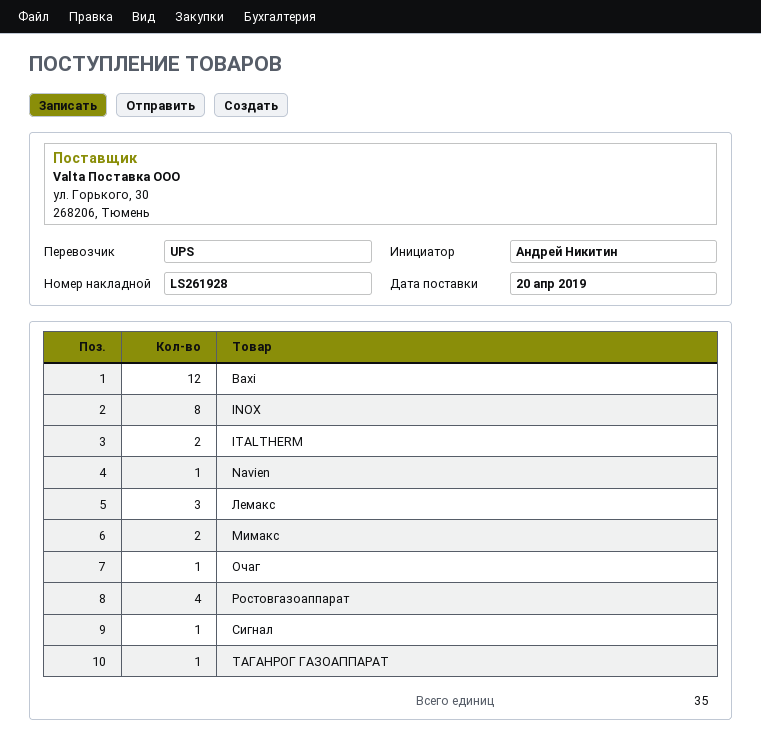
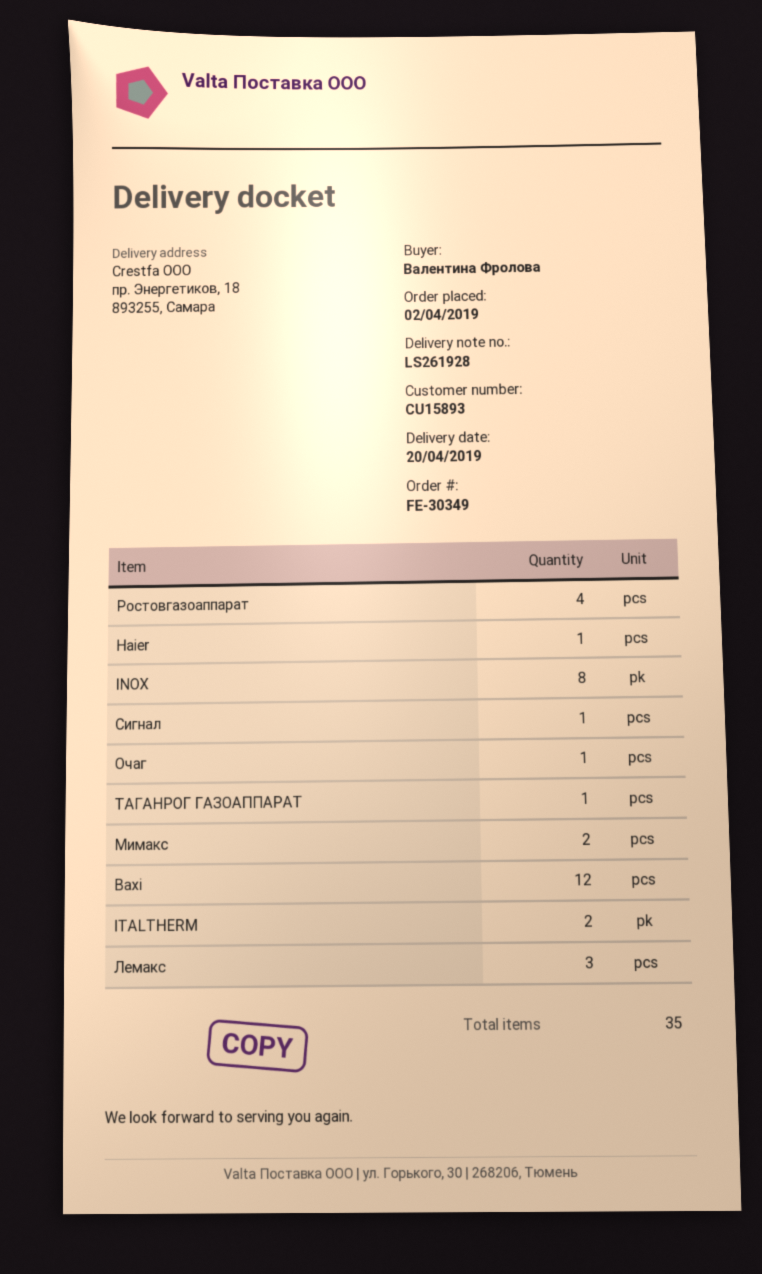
ordered by: Андрей Никитин -> Валентина Фролова
Navien: 1 -> none
Haier: none -> 1

